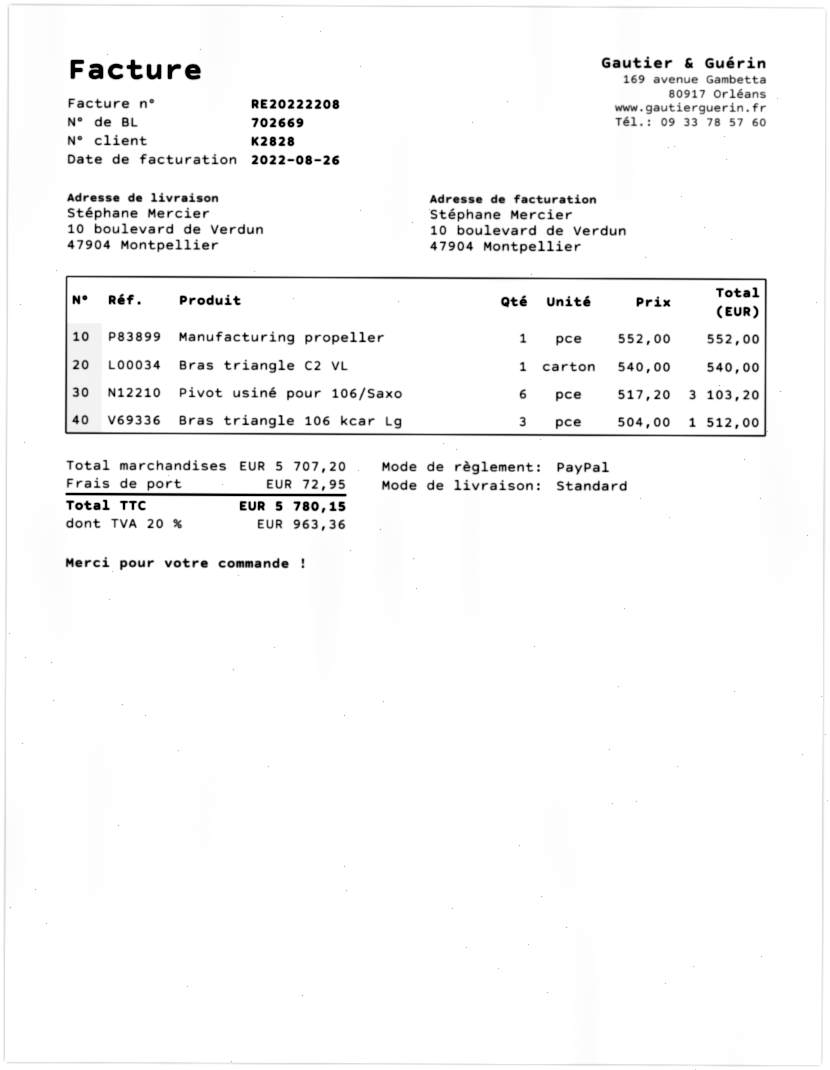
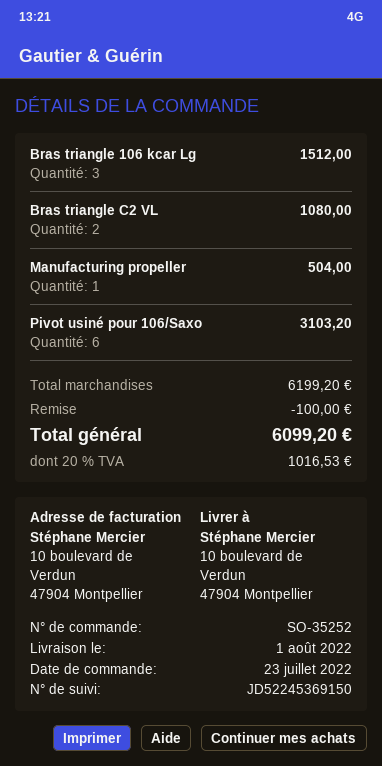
Manufacturing propeller: 1 for 552.00 -> 1 for 504.00
Bras triangle C2 VL: 1 for 540.00 -> 2 for 1080.00
subtotal: 5707.20 -> 6199.20
discount: none -> 100.00
shipping: 72.95 -> none
tax: 20% = 963.36 -> 20% = 1016.53
total: 5780.15 -> 6099.20

